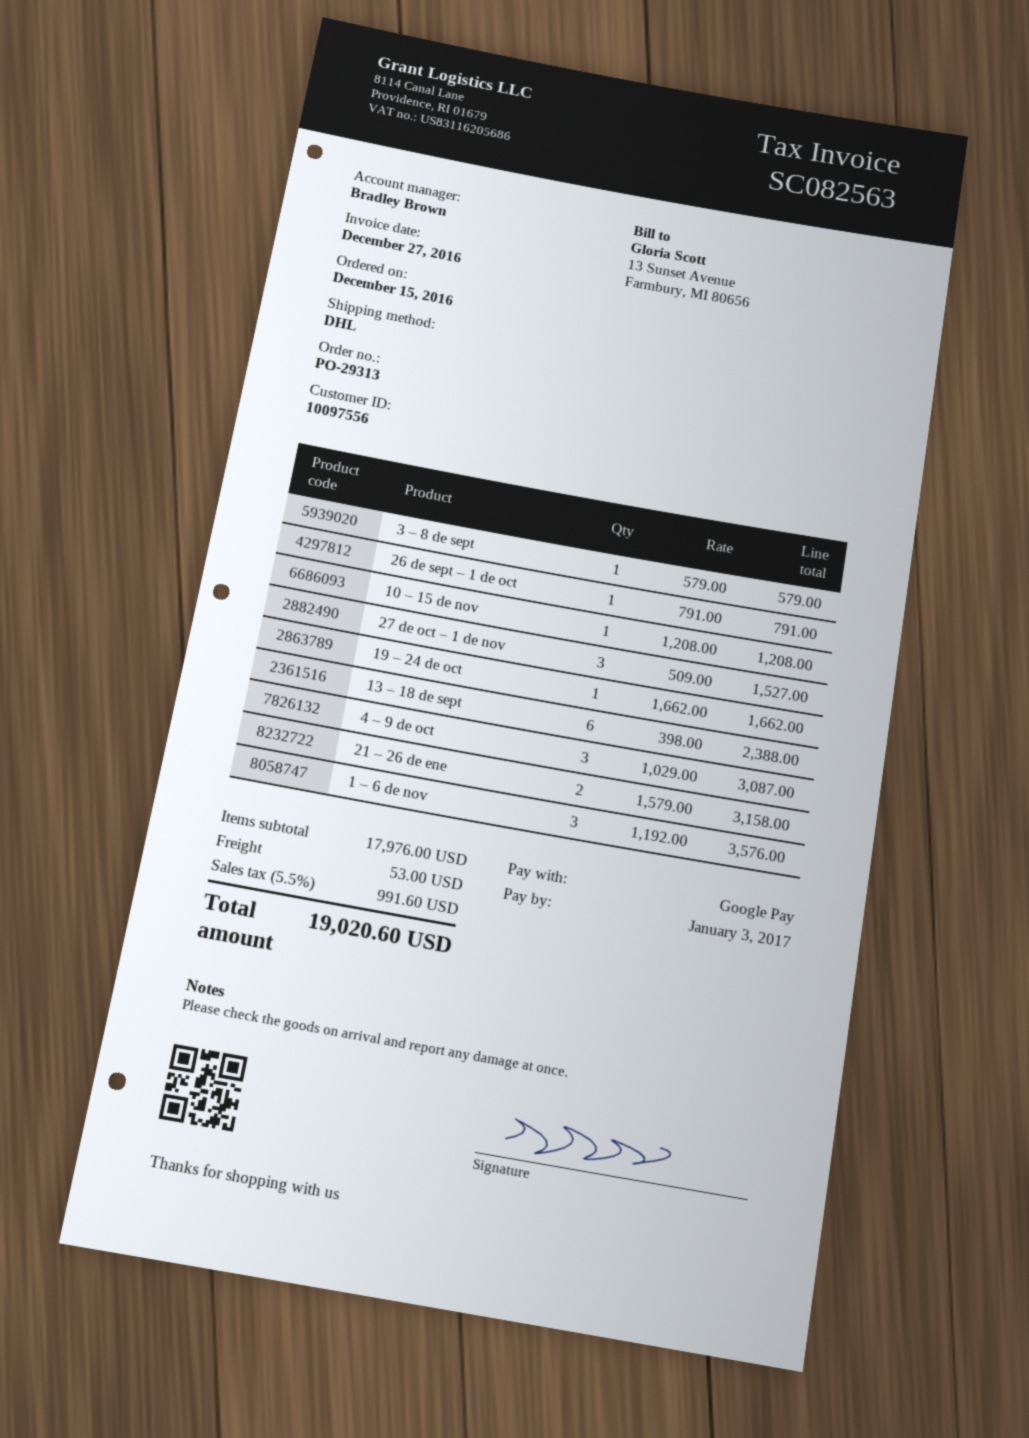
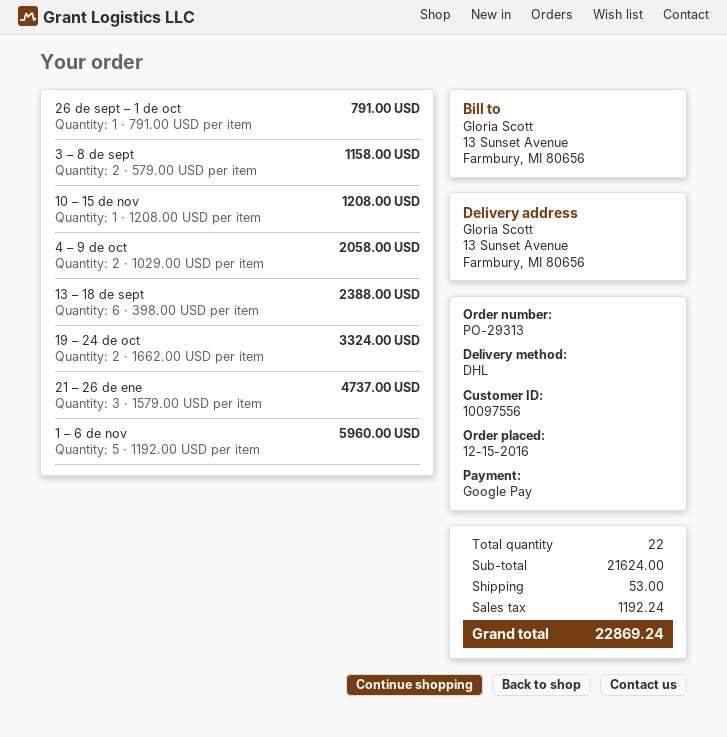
3 – 8 de sept: 1 x 579.00 = 579.00 -> 2 x 579.00 = 1158.00
27 de oct – 1 de nov: 3 x 509.00 = 1527.00 -> none
19 – 24 de oct: 1 x 1662.00 = 1662.00 -> 2 x 1662.00 = 3324.00
4 – 9 de oct: 3 x 1029.00 = 3087.00 -> 2 x 1029.00 = 2058.00
21 – 26 de ene: 2 x 1579.00 = 3158.00 -> 3 x 1579.00 = 4737.00
1 – 6 de nov: 3 x 1192.00 = 3576.00 -> 5 x 1192.00 = 5960.00
subtotal: 17976.00 -> 21624.00
tax: 991.60 -> 1192.24
total: 19020.60 -> 22869.24

